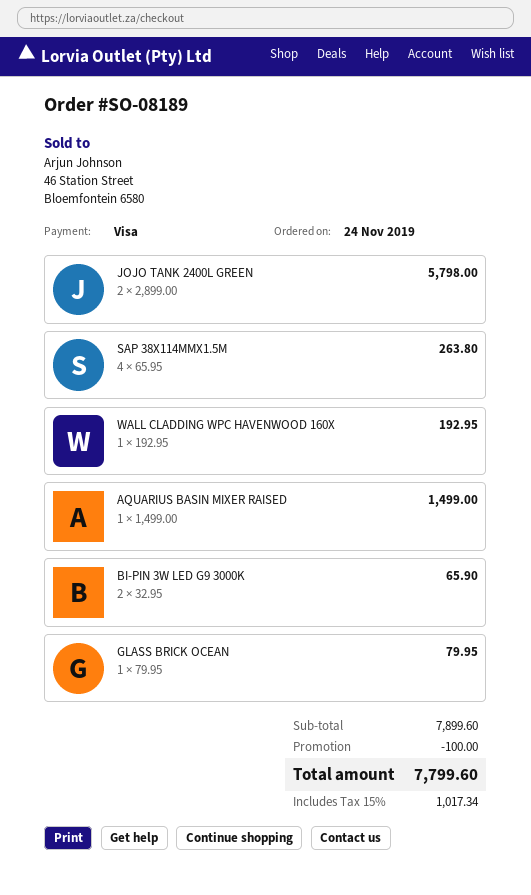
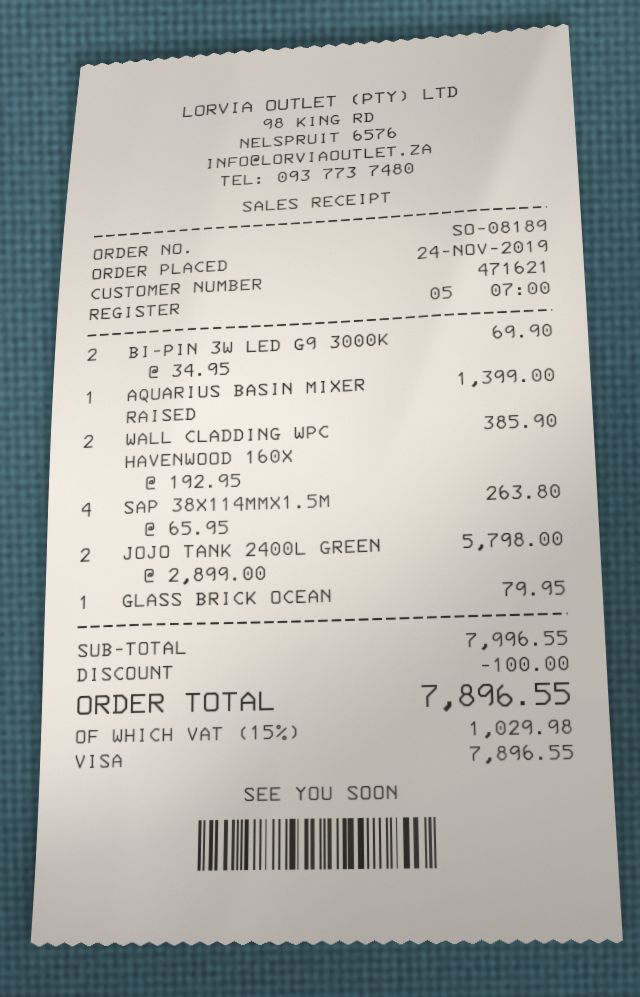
WALL CLADDING WPC HAVENWOOD 160X: 1 x 192.95 = 192.95 -> 2 x 192.95 = 385.90
AQUARIUS BASIN MIXER RAISED: 1 x 1499.00 = 1499.00 -> 1 x 1399.00 = 1399.00
BI-PIN 3W LED G9 3000K: 2 x 32.95 = 65.90 -> 2 x 34.95 = 69.90
subtotal: 7899.60 -> 7996.55
tax: 15% = 1017.34 -> 15% = 1029.98
total: 7799.60 -> 7896.55

